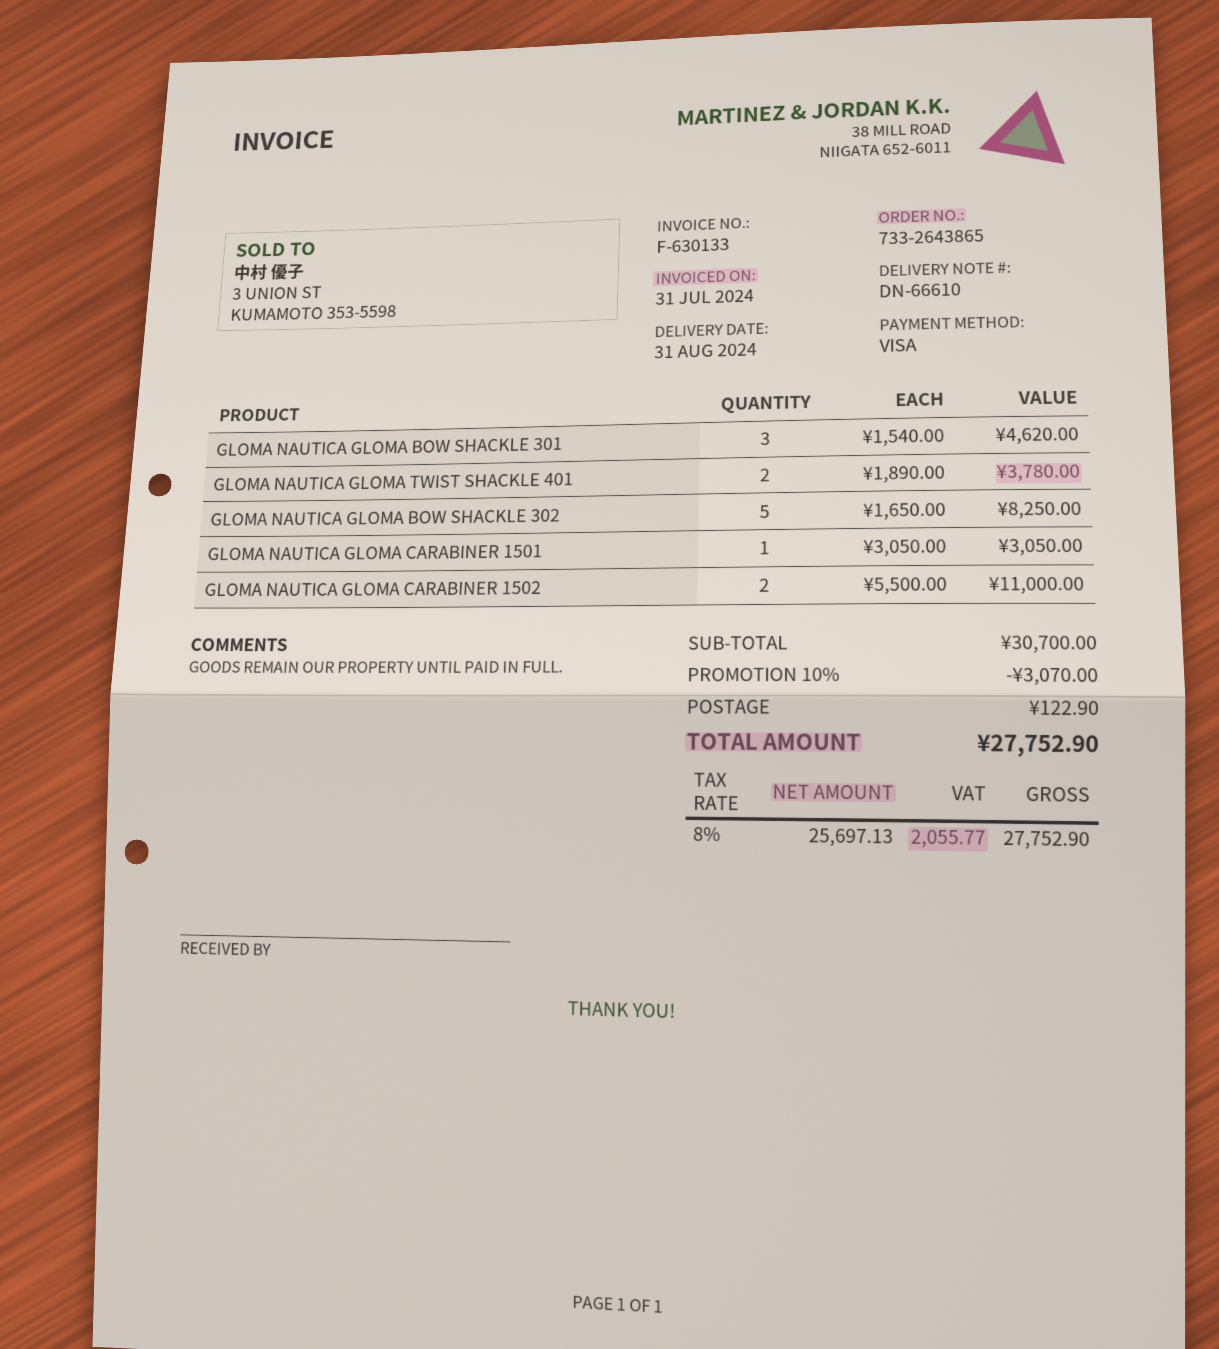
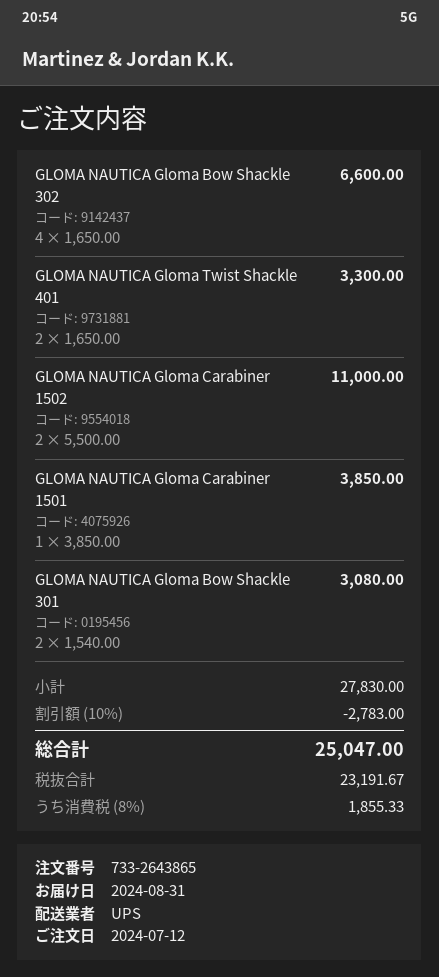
GLOMA NAUTICA GLOMA BOW SHACKLE 301: 3 x 1540.00 = 4620.00 -> 2 x 1540.00 = 3080.00
GLOMA NAUTICA GLOMA TWIST SHACKLE 401: 2 x 1890.00 = 3780.00 -> 2 x 1650.00 = 3300.00
GLOMA NAUTICA GLOMA BOW SHACKLE 302: 5 x 1650.00 = 8250.00 -> 4 x 1650.00 = 6600.00
GLOMA NAUTICA GLOMA CARABINER 1501: 1 x 3050.00 = 3050.00 -> 1 x 3850.00 = 3850.00
subtotal: 30700.00 -> 27830.00
discount: 10% = 3070.00 -> 10% = 2783.00
shipping: 122.90 -> none
net: 25697.13 -> 23191.67
tax: 8% = 2055.77 -> 8% = 1855.33
total: 27752.90 -> 25047.00

